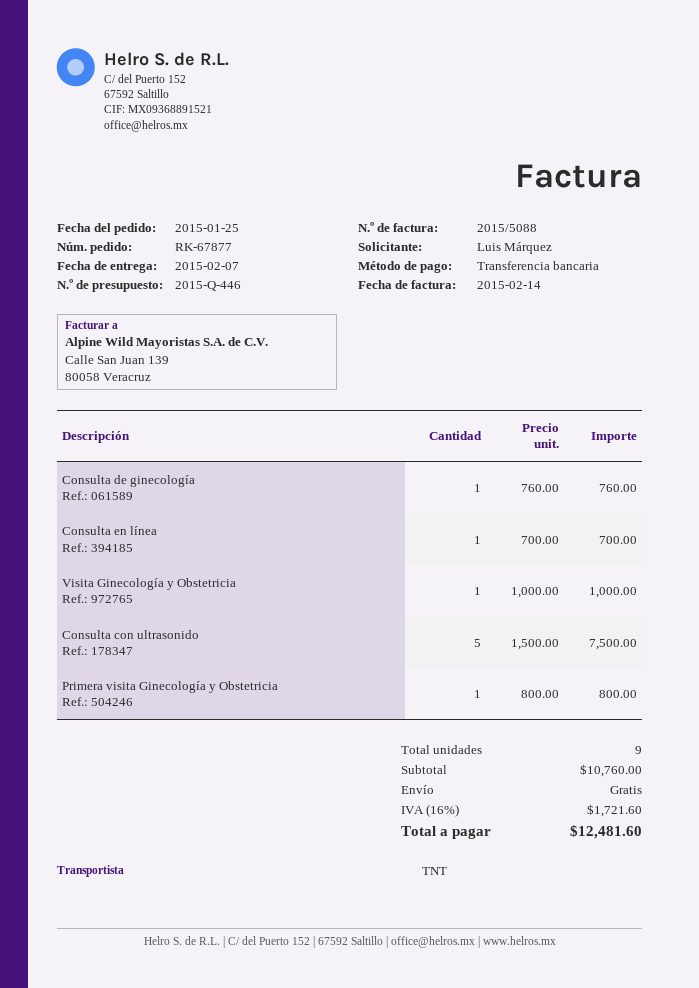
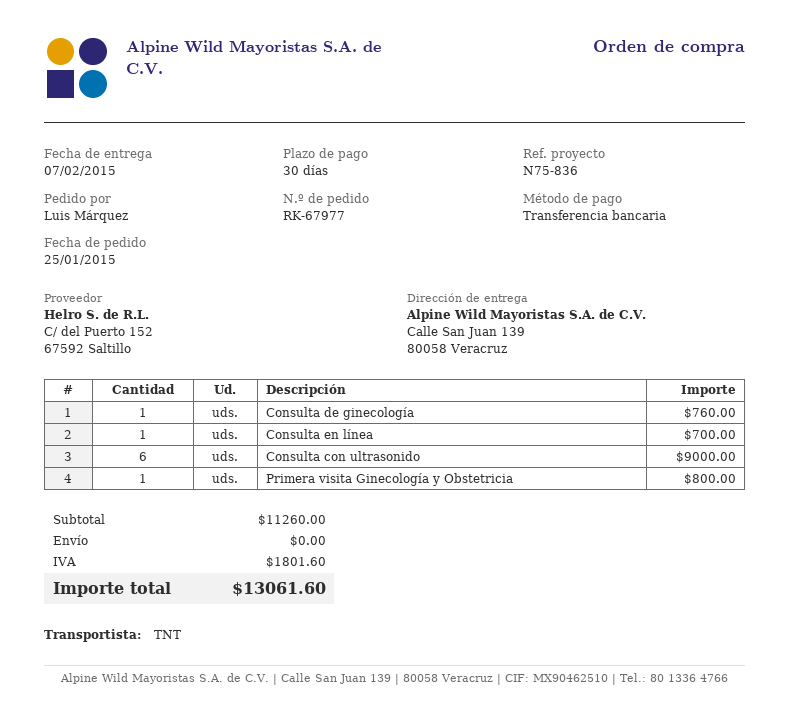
order number: RK-67877 -> RK-67977
Visita Ginecología y Obstetricia: 1 for 1000.00 -> none
Consulta con ultrasonido: 5 for 7500.00 -> 6 for 9000.00
subtotal: 10760.00 -> 11260.00
tax: 1721.60 -> 1801.60
total: 12481.60 -> 13061.60

